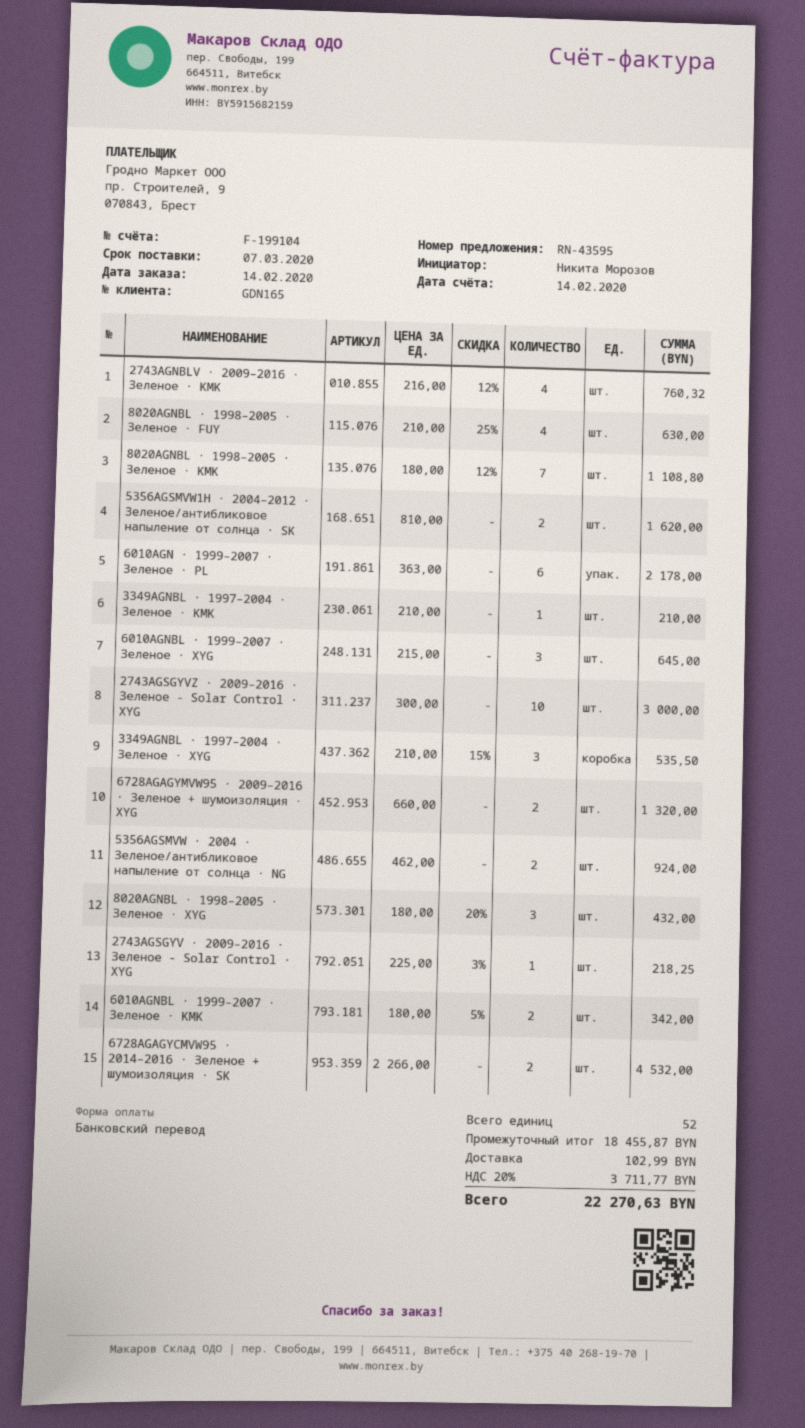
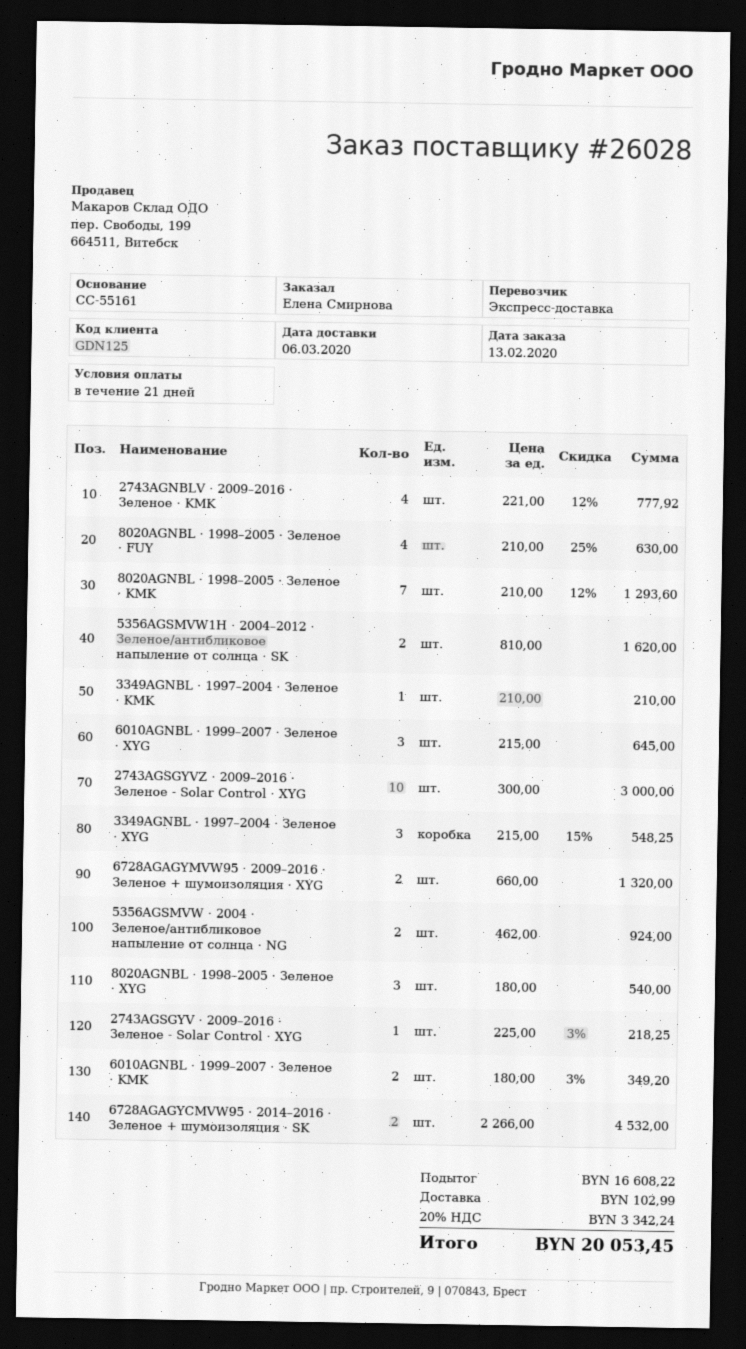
order date: 2020-02-14 -> 2020-02-13
delivery date: 2020-03-07 -> 2020-03-06
customer number: GDN165 -> GDN125
ordered by: Никита Морозов -> Елена Смирнова
2743AGNBLV · 2009–2016 · Зеленое · KMK: 4 x 216.00 - 12% = 760.32 -> 4 x 221.00 - 12% = 777.92
8020AGNBL · 1998–2005 · Зеленое · KMK: 7 x 180.00 - 12% = 1108.80 -> 7 x 210.00 - 12% = 1293.60
6010AGN · 1999–2007 · Зеленое · PL: 6 x 363.00 = 2178.00 -> none
3349AGNBL · 1997–2004 · Зеленое · XYG: 3 x 210.00 - 15% = 535.50 -> 3 x 215.00 - 15% = 548.25
8020AGNBL · 1998–2005 · Зеленое · XYG: 3 x 180.00 - 20% = 432.00 -> 3 x 180.00 = 540.00
6010AGNBL · 1999–2007 · Зеленое · KMK: 2 x 180.00 - 5% = 342.00 -> 2 x 180.00 - 3% = 349.20
subtotal: 18455.87 -> 16608.22
tax: 20% = 3711.77 -> 20% = 3342.24
total: 22270.63 -> 20053.45

